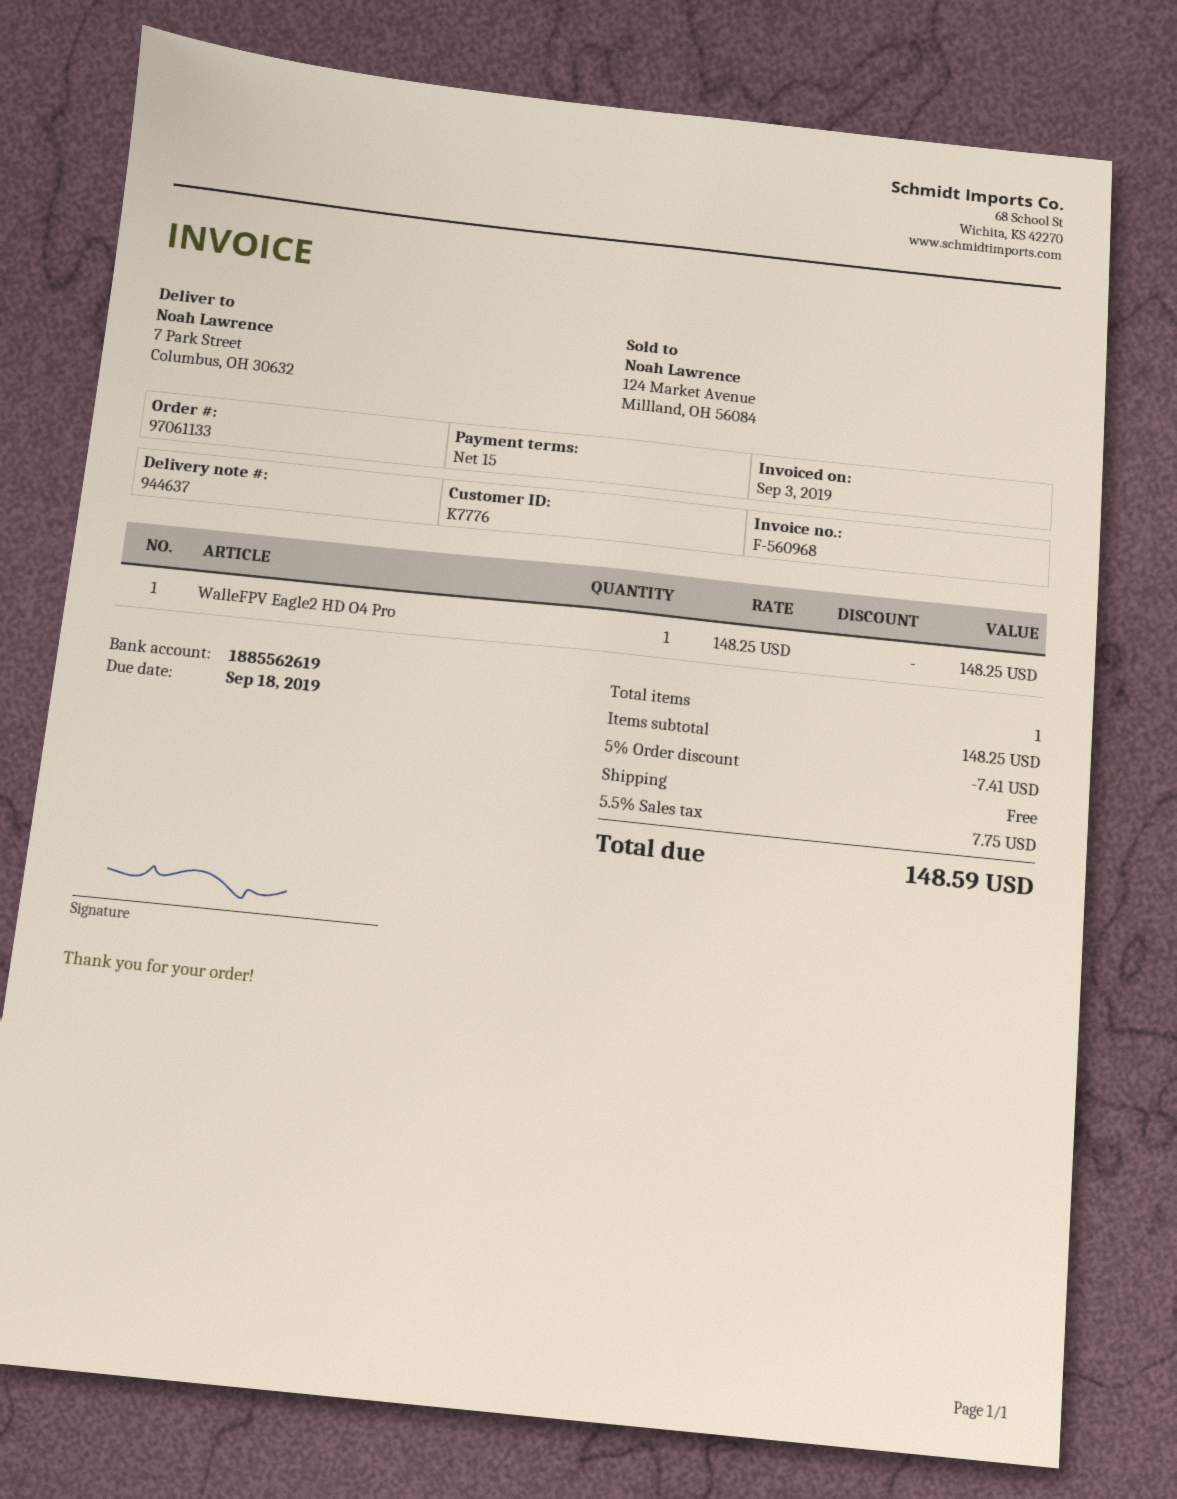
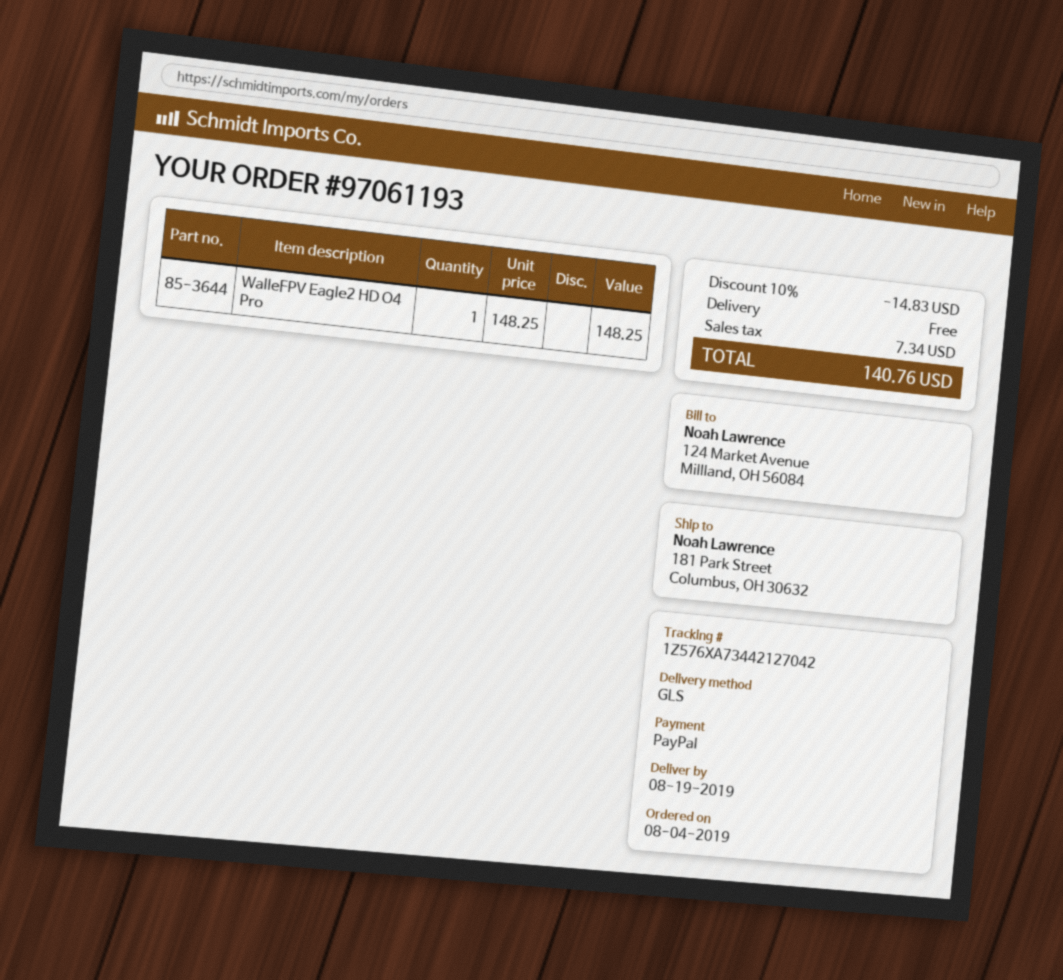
order number: 97061133 -> 97061193
ship to: 7 Park Street, Columbus, OH 30632 -> 181 Park Street, Columbus, OH 30632
discount: 5% = 7.41 -> 10% = 14.83
tax: 7.75 -> 7.34
total: 148.59 -> 140.76

